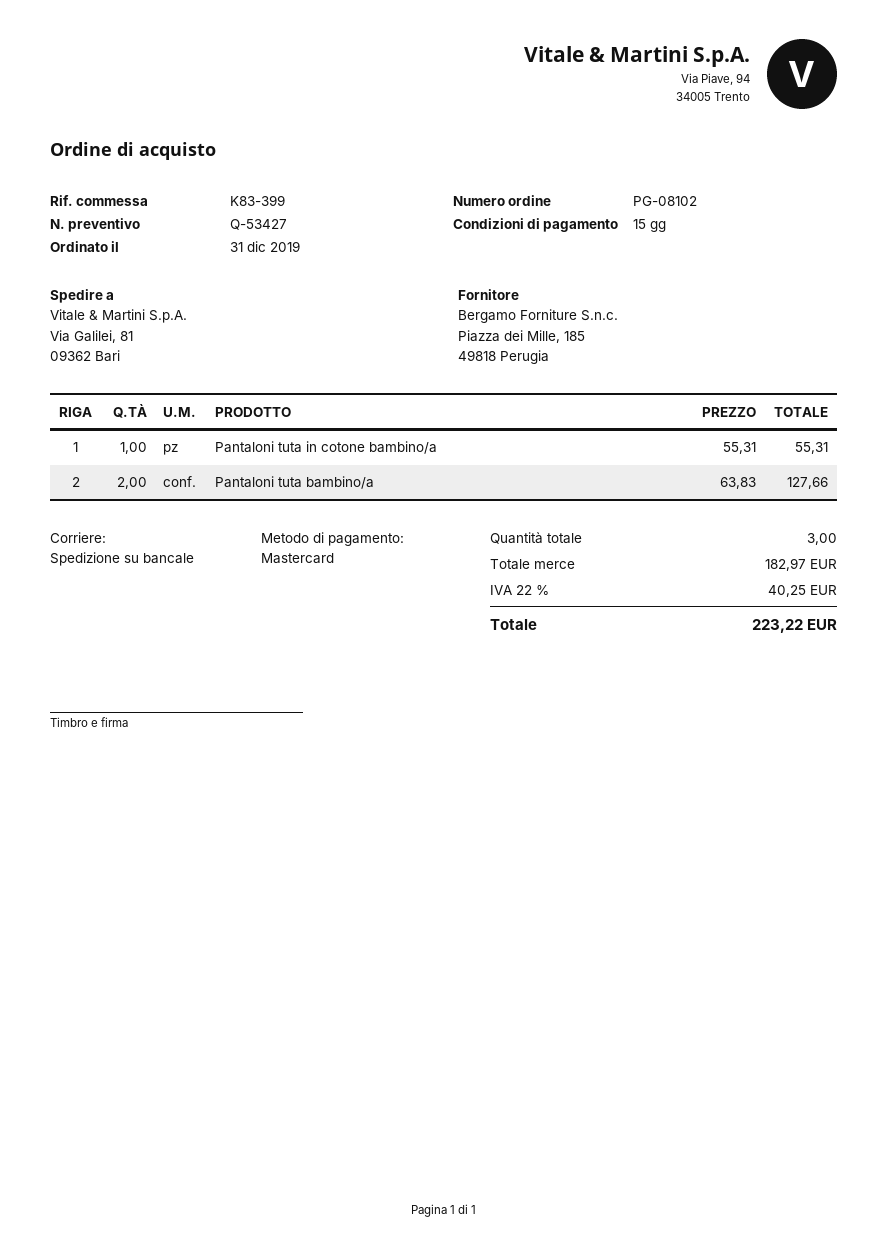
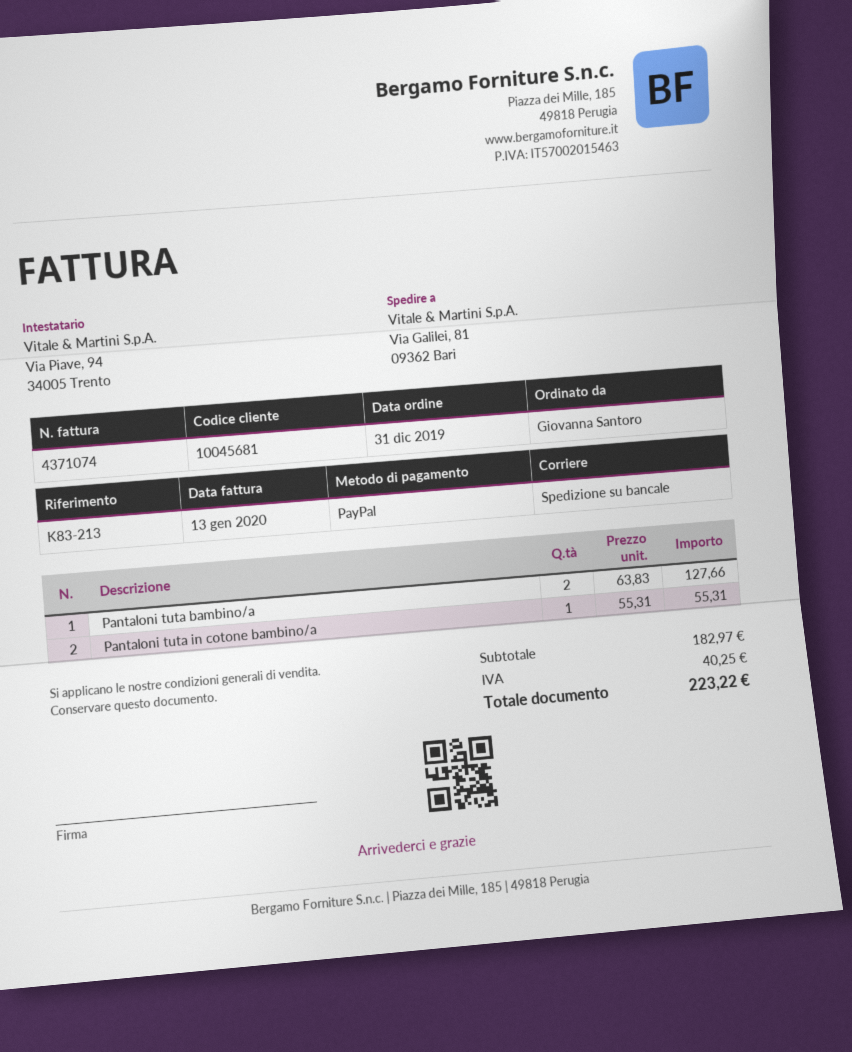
reference: K83-399 -> K83-213
payment method: Mastercard -> PayPal

